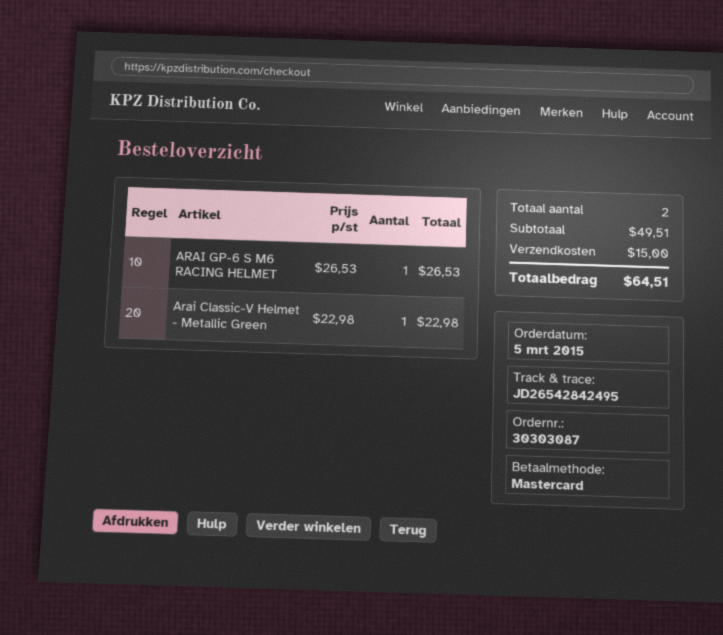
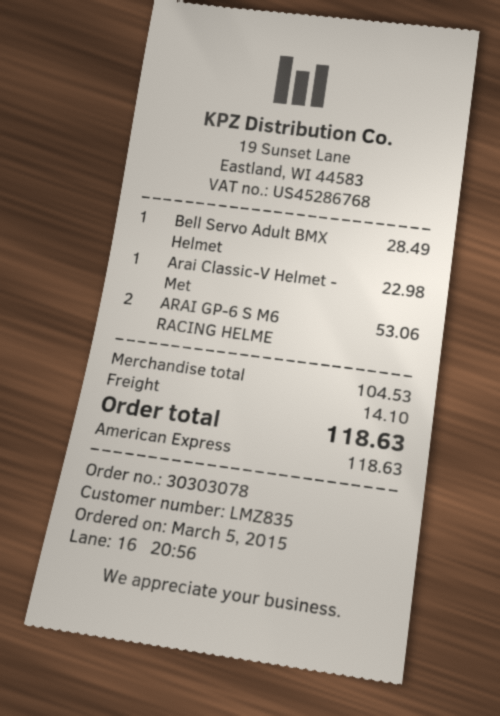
order number: 30303087 -> 30303078
payment method: Mastercard -> American Express
ARAI GP-6 S M6 RACING HELMET: 1 for 26.53 -> 2 for 53.06
Bell Servo Adult BMX Helmet: none -> 1 for 28.49
subtotal: 49.51 -> 104.53
shipping: 15.00 -> 14.10
total: 64.51 -> 118.63

